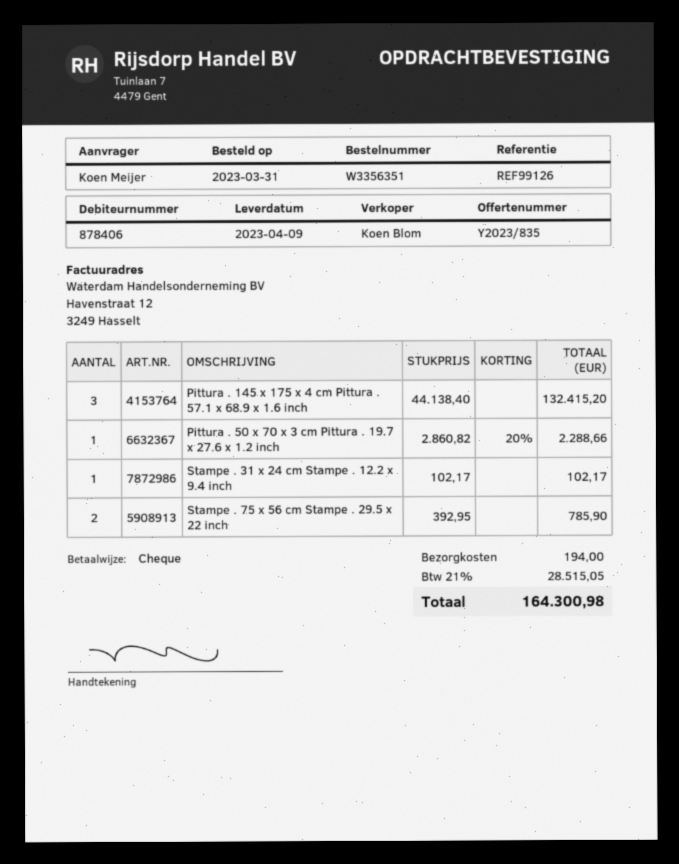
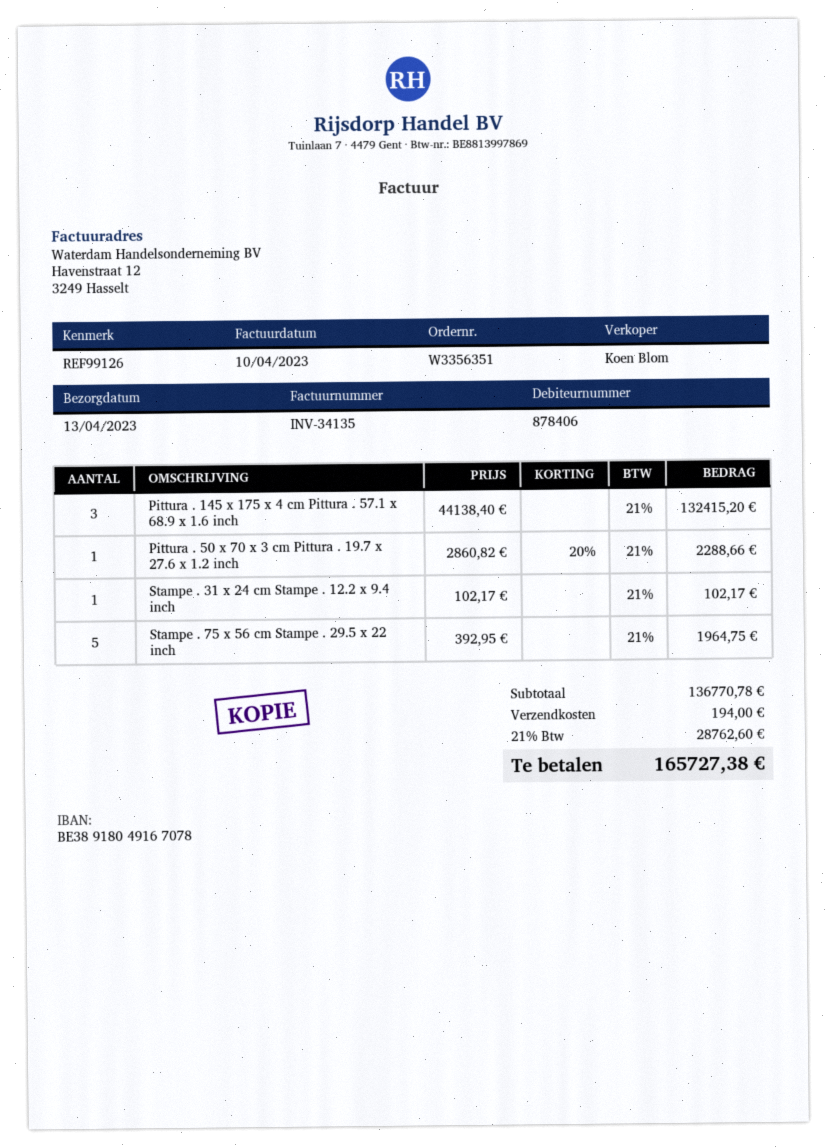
delivery date: 2023-04-09 -> 2023-04-13
Stampe . 75 x 56 cm Stampe . 29.5 x 22 inch: 2 x 392.95 = 785.90 -> 5 x 392.95 = 1964.75
tax: 21% = 28515.05 -> 21% = 28762.60
total: 164300.98 -> 165727.38

